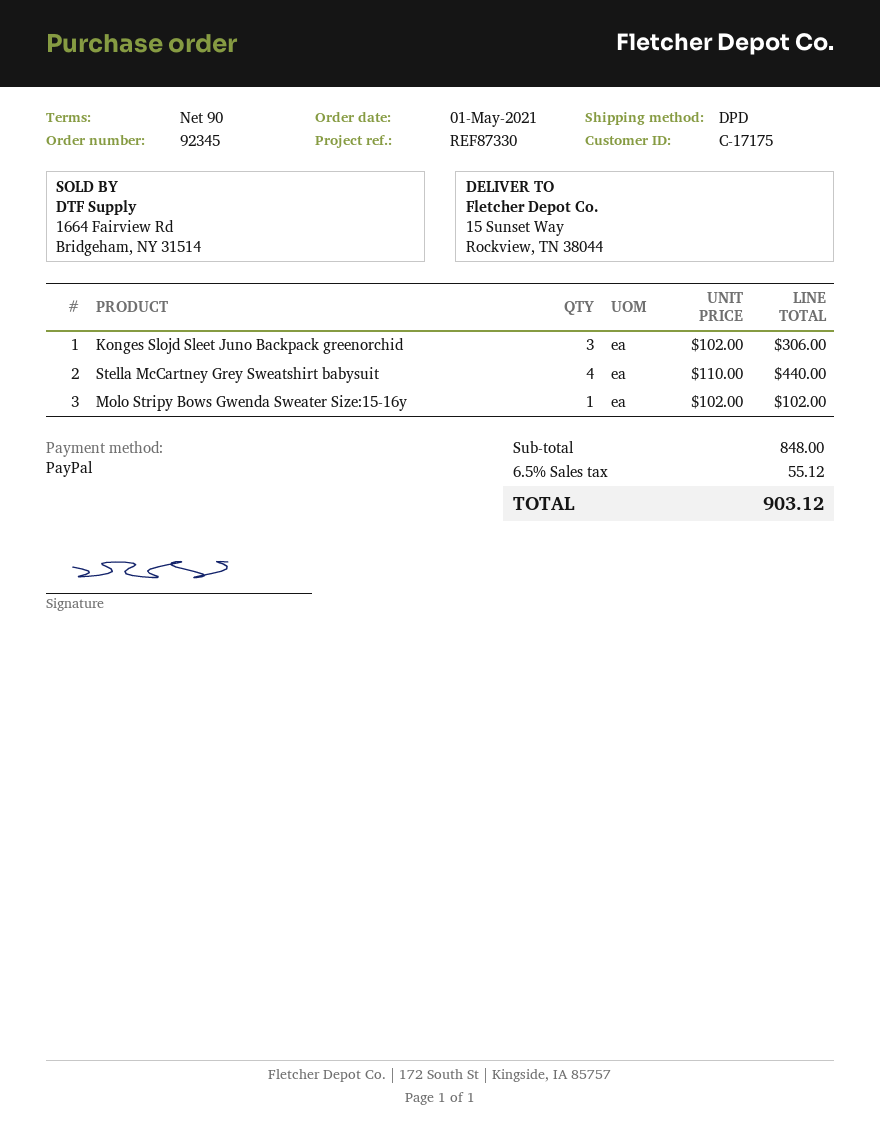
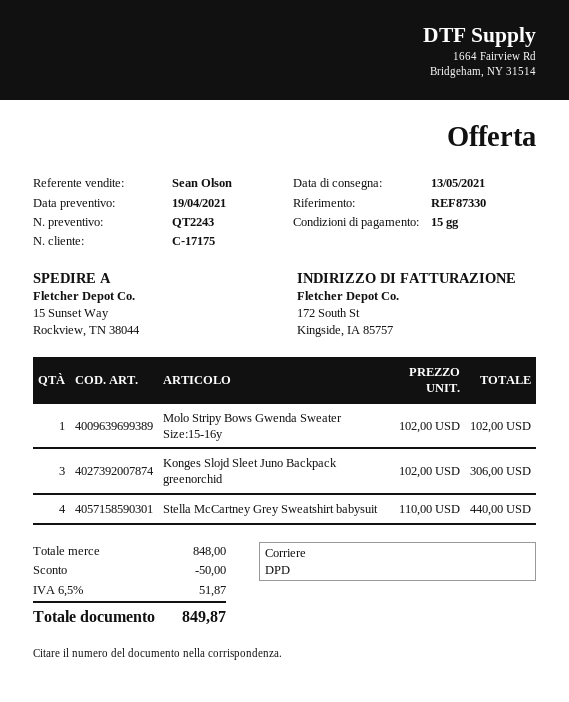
payment terms: 90 days -> 15 days
discount: none -> 50.00
tax: 6.5% = 55.12 -> 6.5% = 51.87
total: 903.12 -> 849.87

